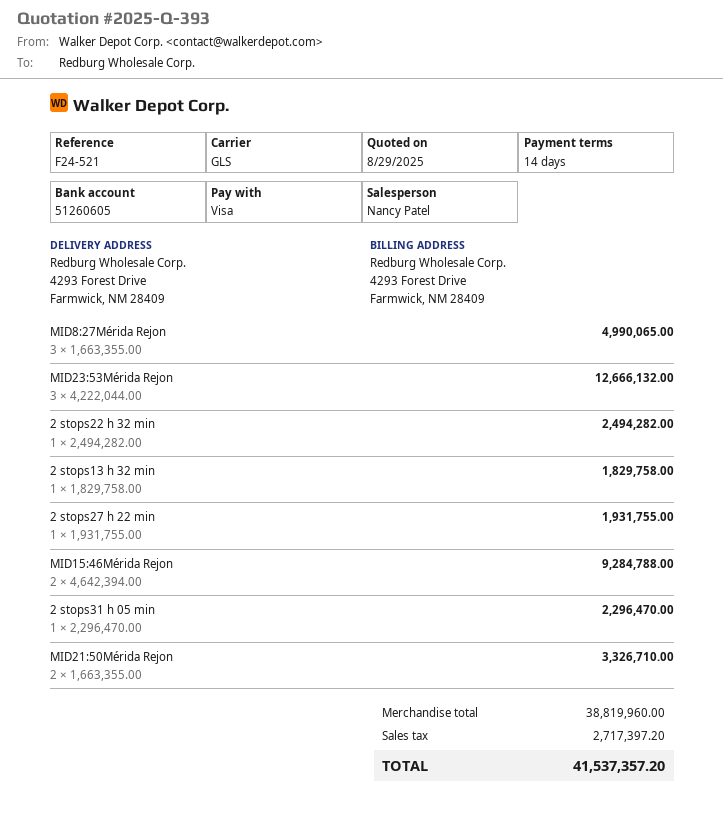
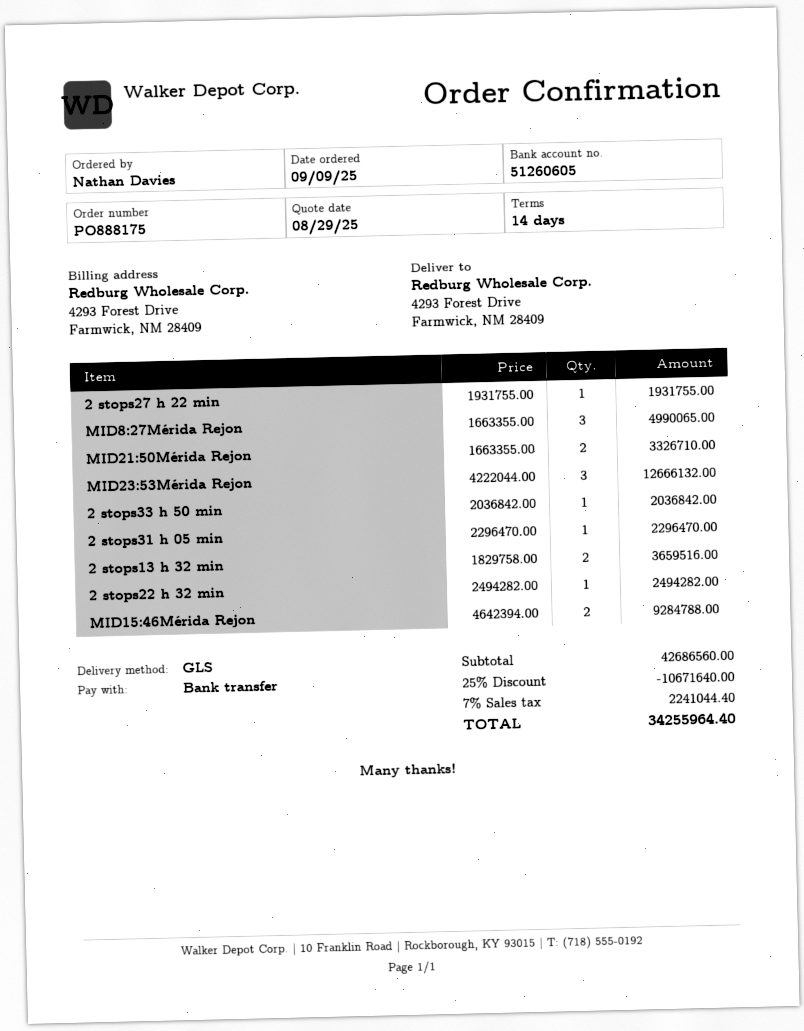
payment method: Visa -> bank transfer
2 stops13 h 32 min: 1 x 1829758.00 = 1829758.00 -> 2 x 1829758.00 = 3659516.00
2 stops33 h 50 min: none -> 1 x 2036842.00 = 2036842.00
subtotal: 38819960.00 -> 42686560.00
discount: none -> 25% = 10671640.00
tax: 2717397.20 -> 2241044.40
total: 41537357.20 -> 34255964.40

